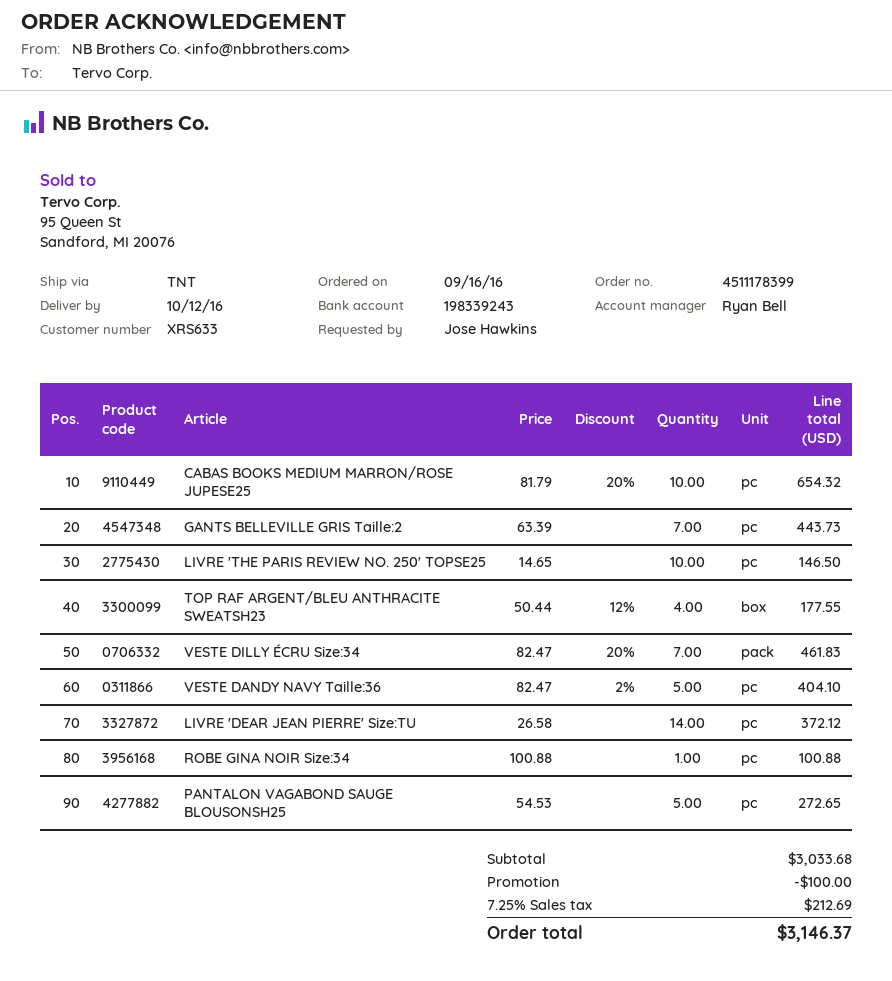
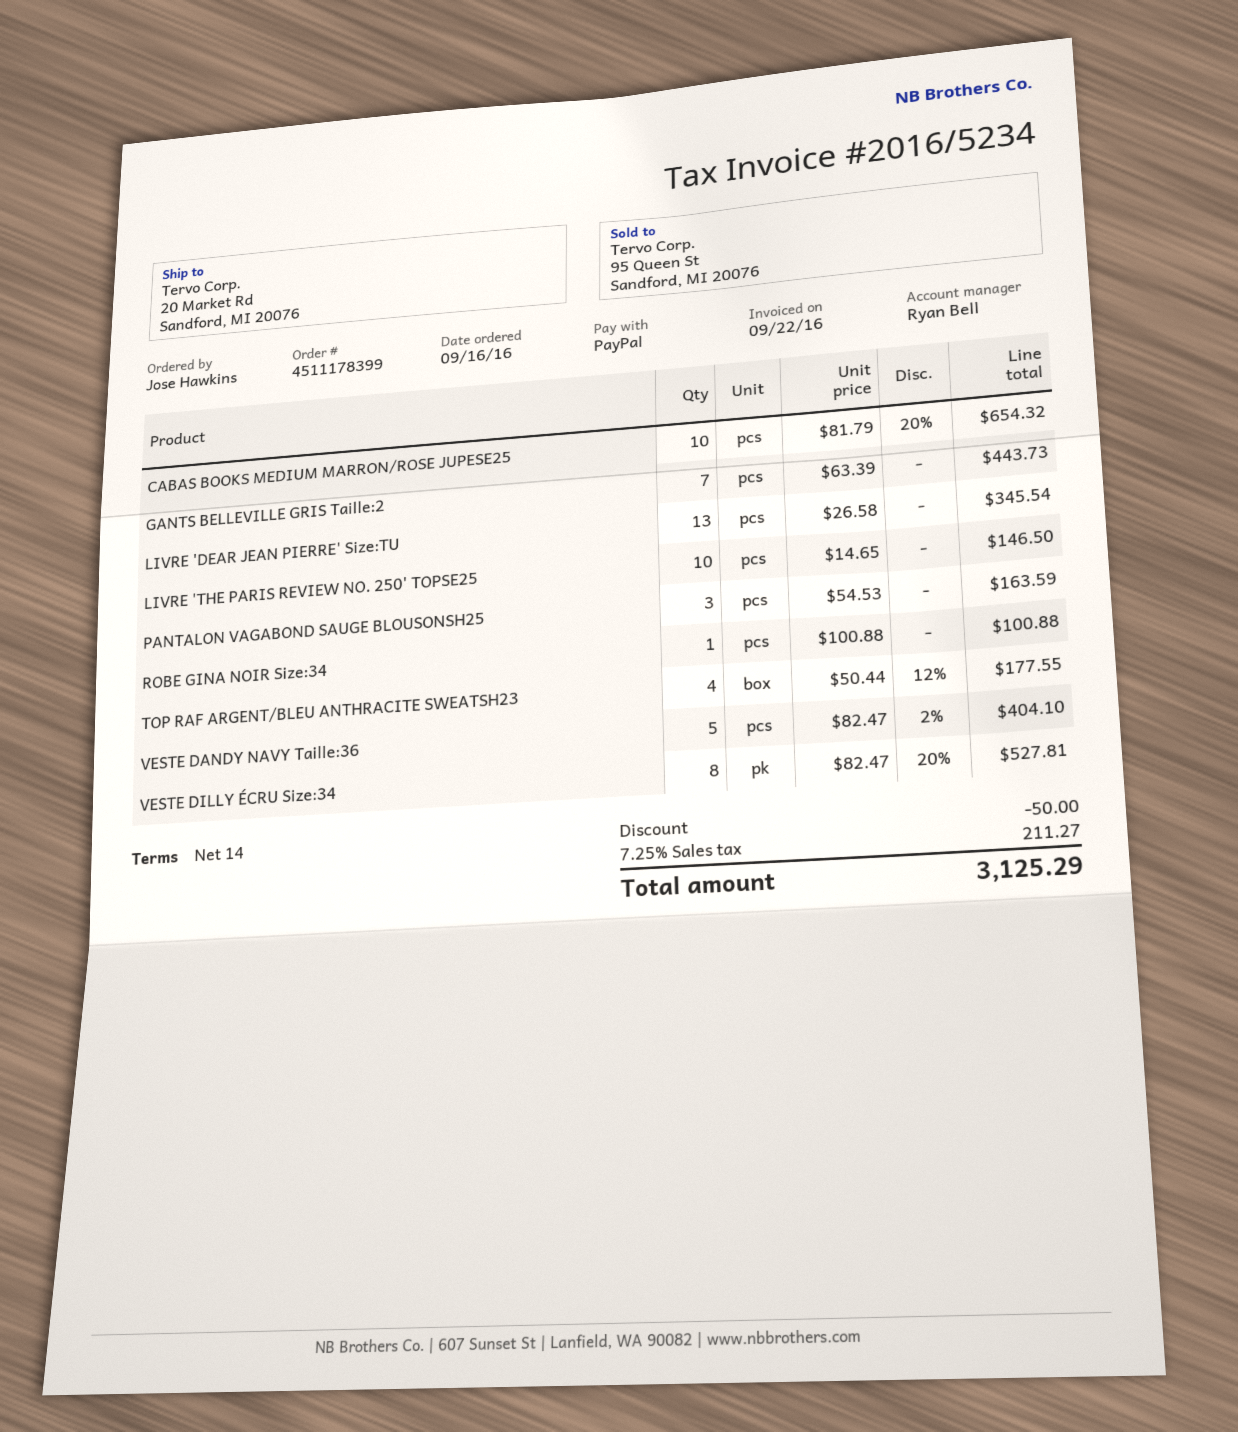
VESTE DILLY ÉCRU Size:34: 7 x 82.47 - 20% = 461.83 -> 8 x 82.47 - 20% = 527.81
LIVRE 'DEAR JEAN PIERRE' Size:TU: 14 x 26.58 = 372.12 -> 13 x 26.58 = 345.54
PANTALON VAGABOND SAUGE BLOUSONSH25: 5 x 54.53 = 272.65 -> 3 x 54.53 = 163.59
discount: 100.00 -> 50.00
tax: 7.25% = 212.69 -> 7.25% = 211.27
total: 3146.37 -> 3125.29

